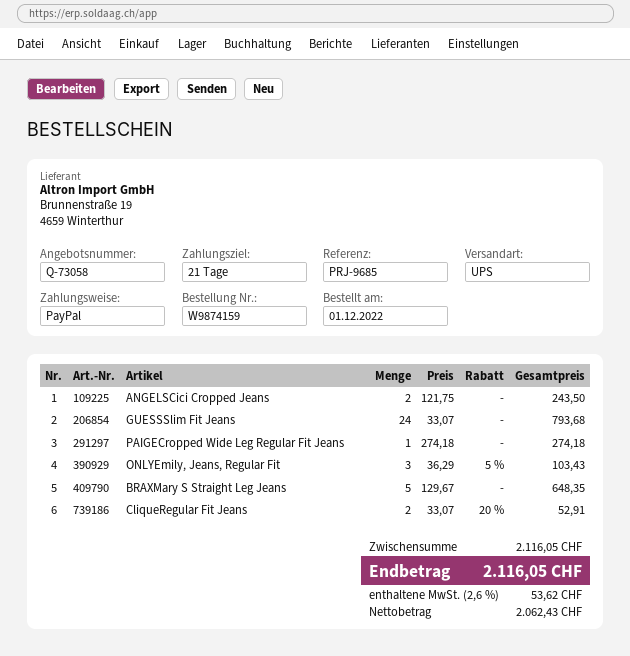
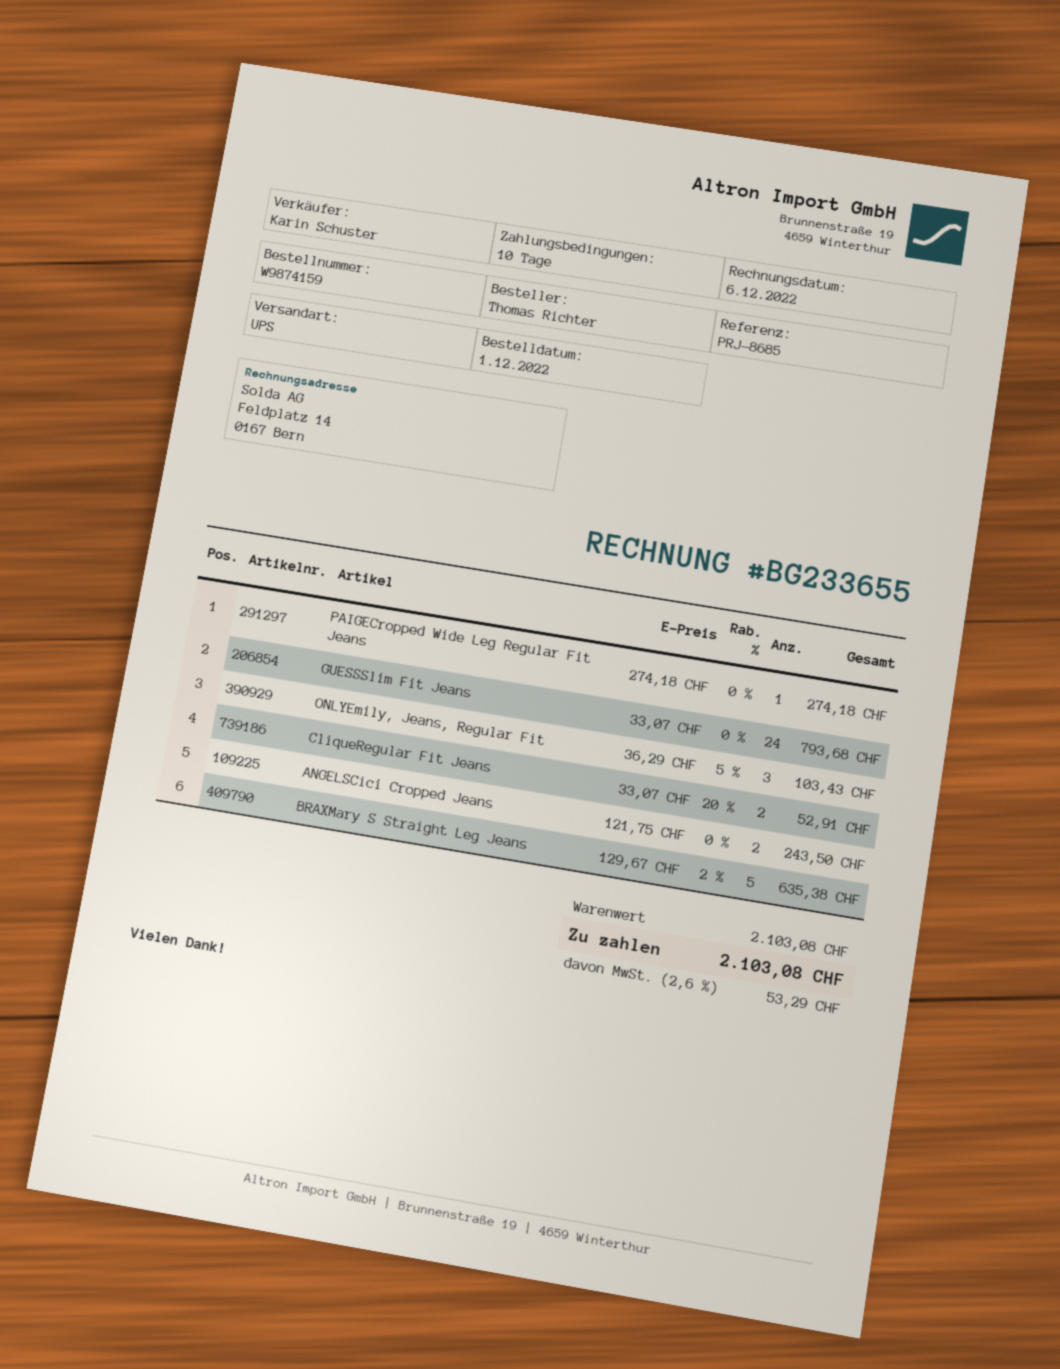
payment terms: 21 days -> 10 days
reference: PRJ-9685 -> PRJ-8685
BRAXMary S Straight Leg Jeans: 5 x 129.67 = 648.35 -> 5 x 129.67 - 2% = 635.38
subtotal: 2116.05 -> 2103.08
tax: 2.6% = 53.62 -> 2.6% = 53.29
total: 2116.05 -> 2103.08

